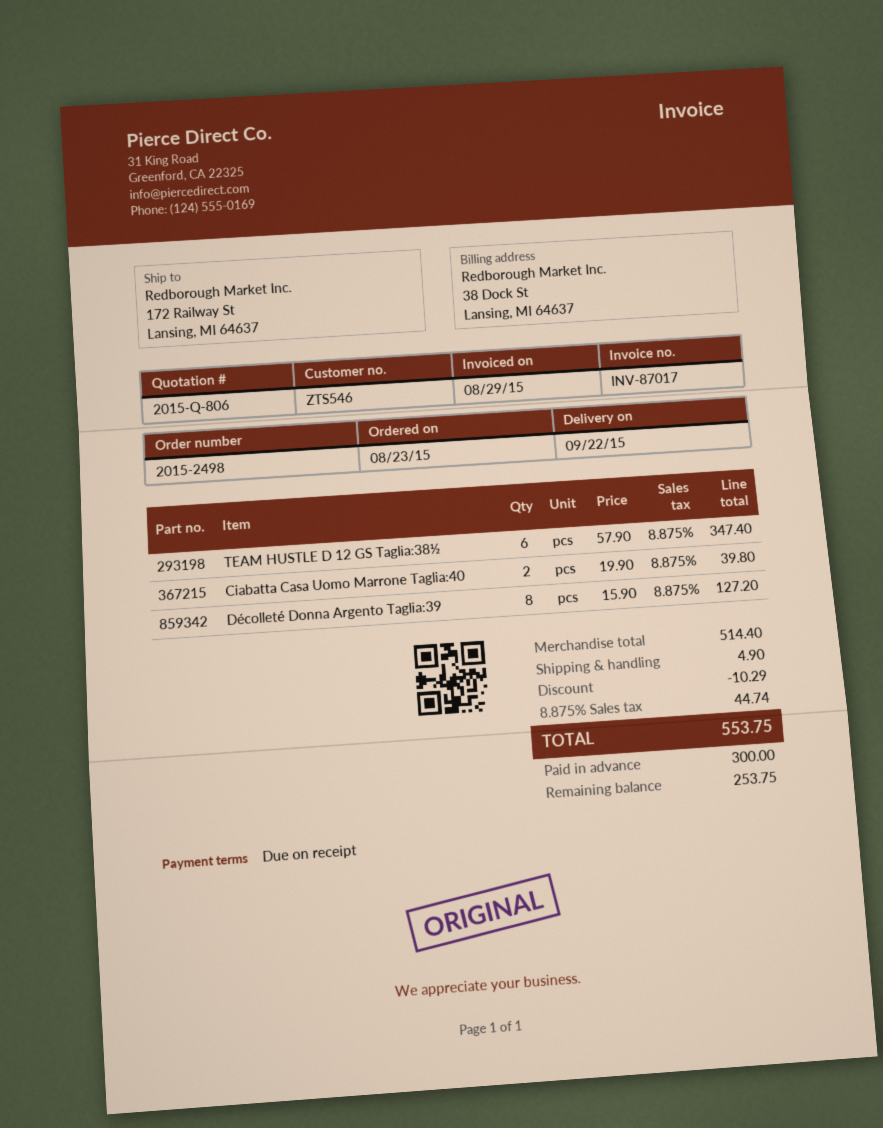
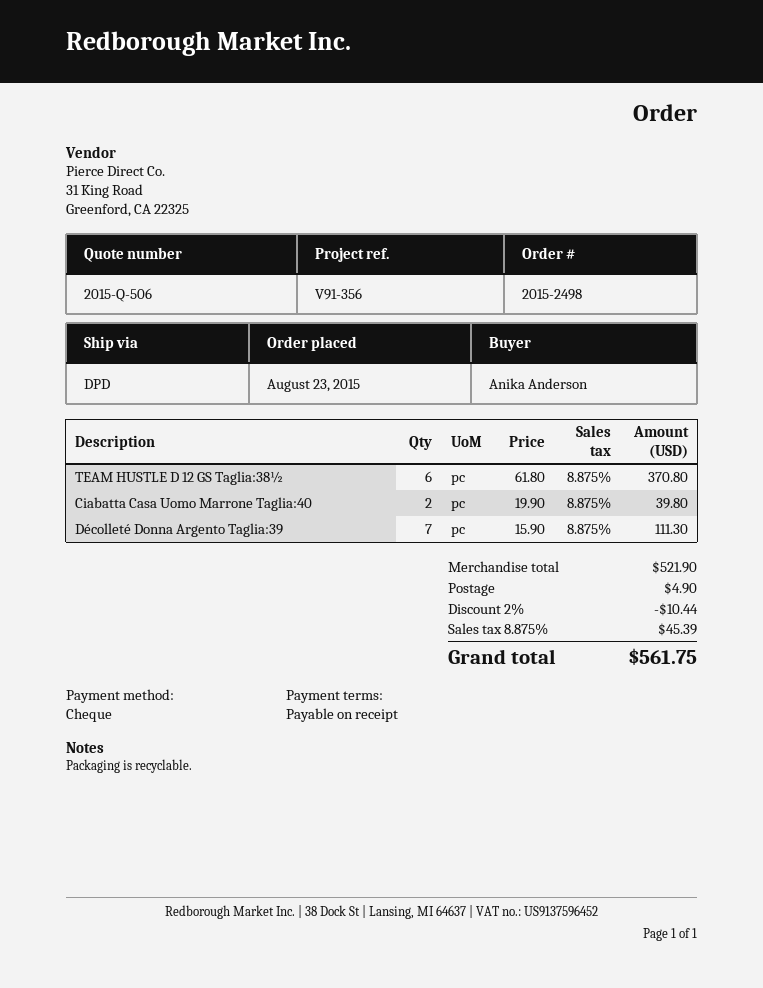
quote number: 2015-Q-806 -> 2015-Q-506
TEAM HUSTLE D 12 GS Taglia:38½: 6 x 57.90 = 347.40 -> 6 x 61.80 = 370.80
Décolleté Donna Argento Taglia:39: 8 x 15.90 = 127.20 -> 7 x 15.90 = 111.30
subtotal: 514.40 -> 521.90
discount: 10.29 -> 10.44
tax: 8.875% = 44.74 -> 8.875% = 45.39
total: 553.75 -> 561.75

